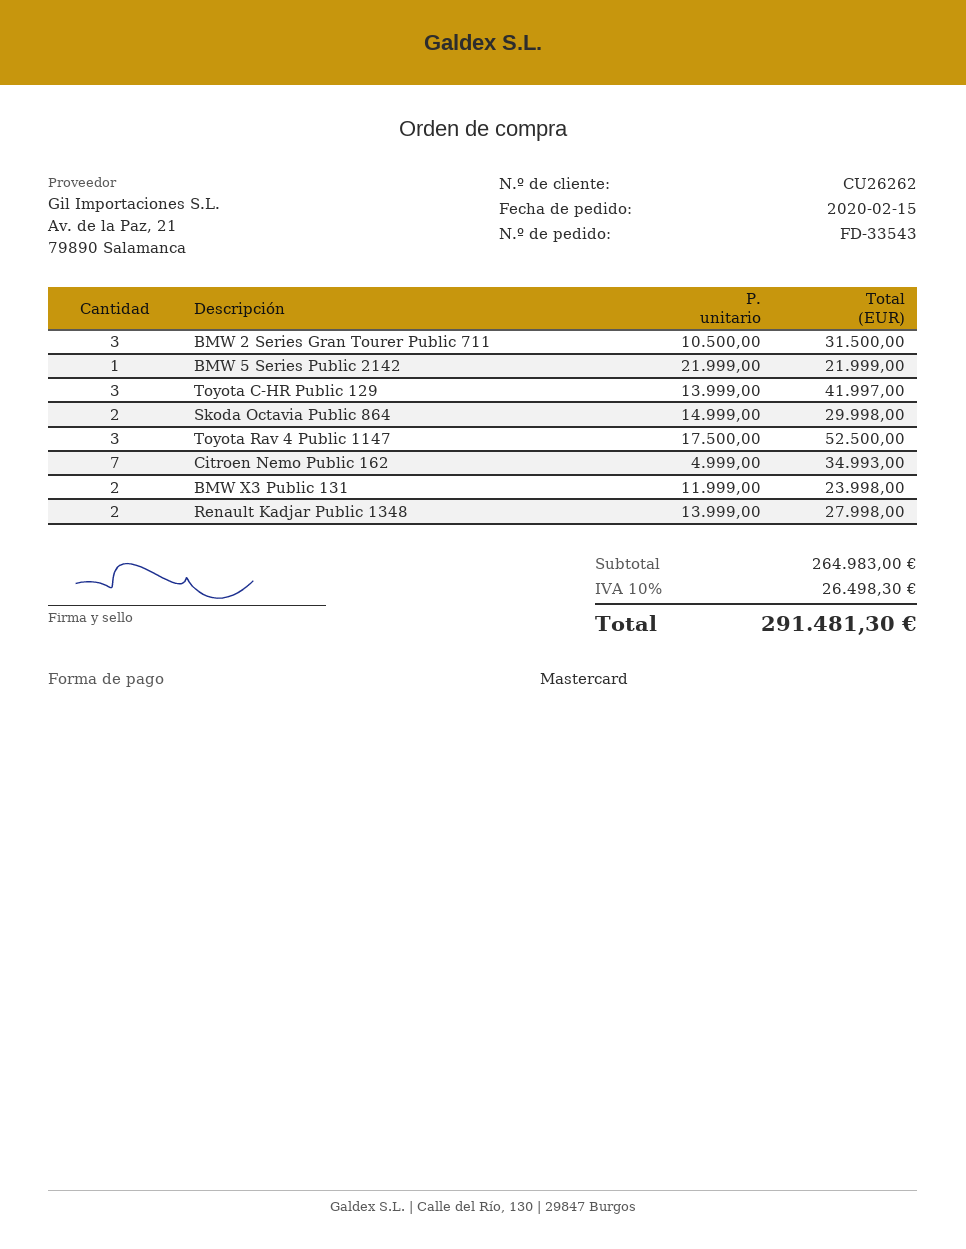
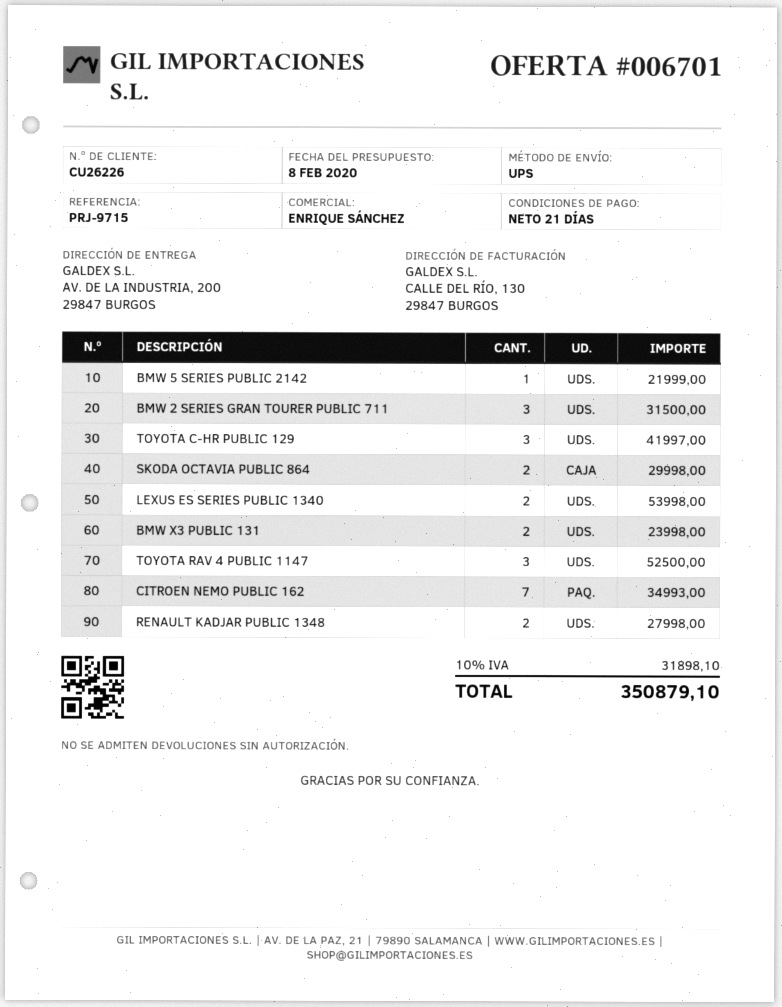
customer number: CU26262 -> CU26226
LEXUS ES SERIES PUBLIC 1340: none -> 2 for 53998.00
tax: 10% = 26498.30 -> 10% = 31898.10
total: 291481.30 -> 350879.10

